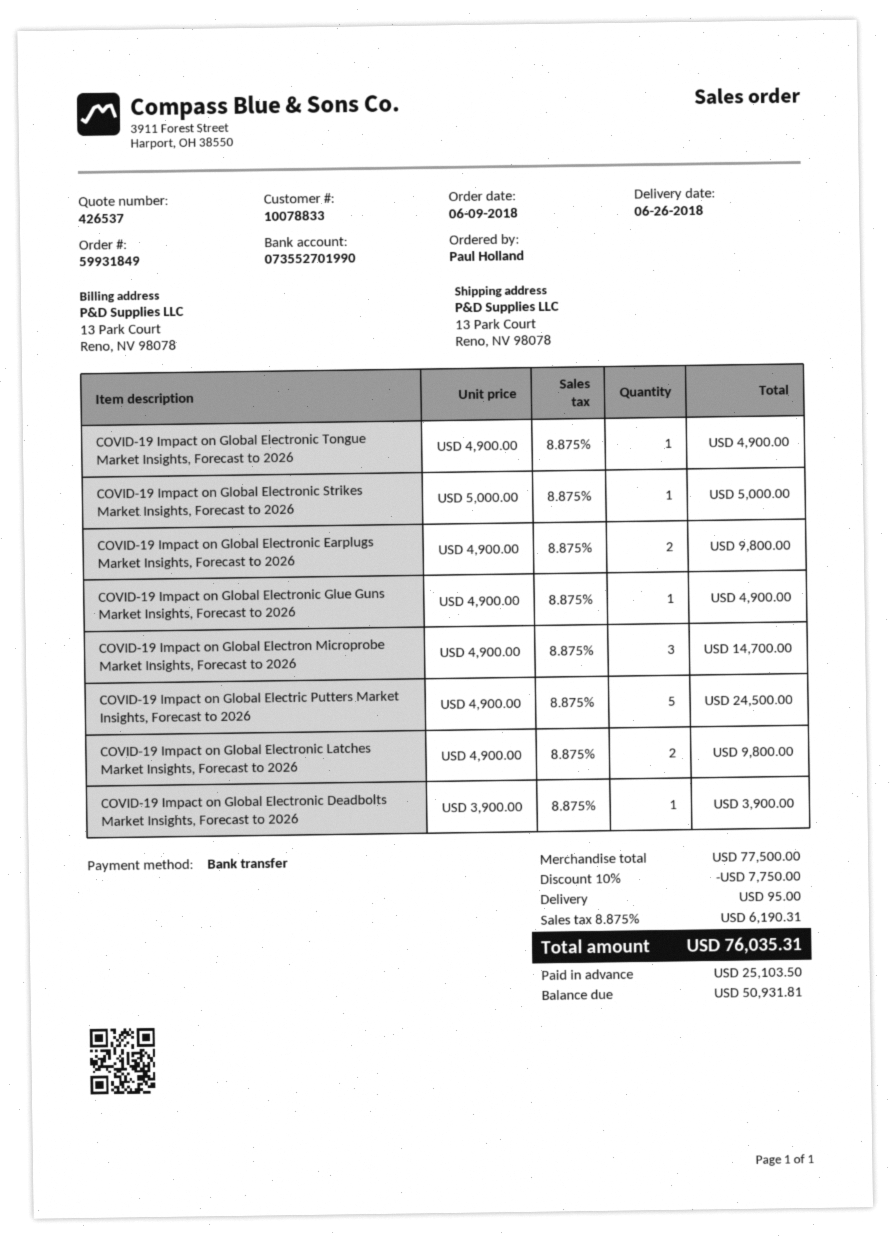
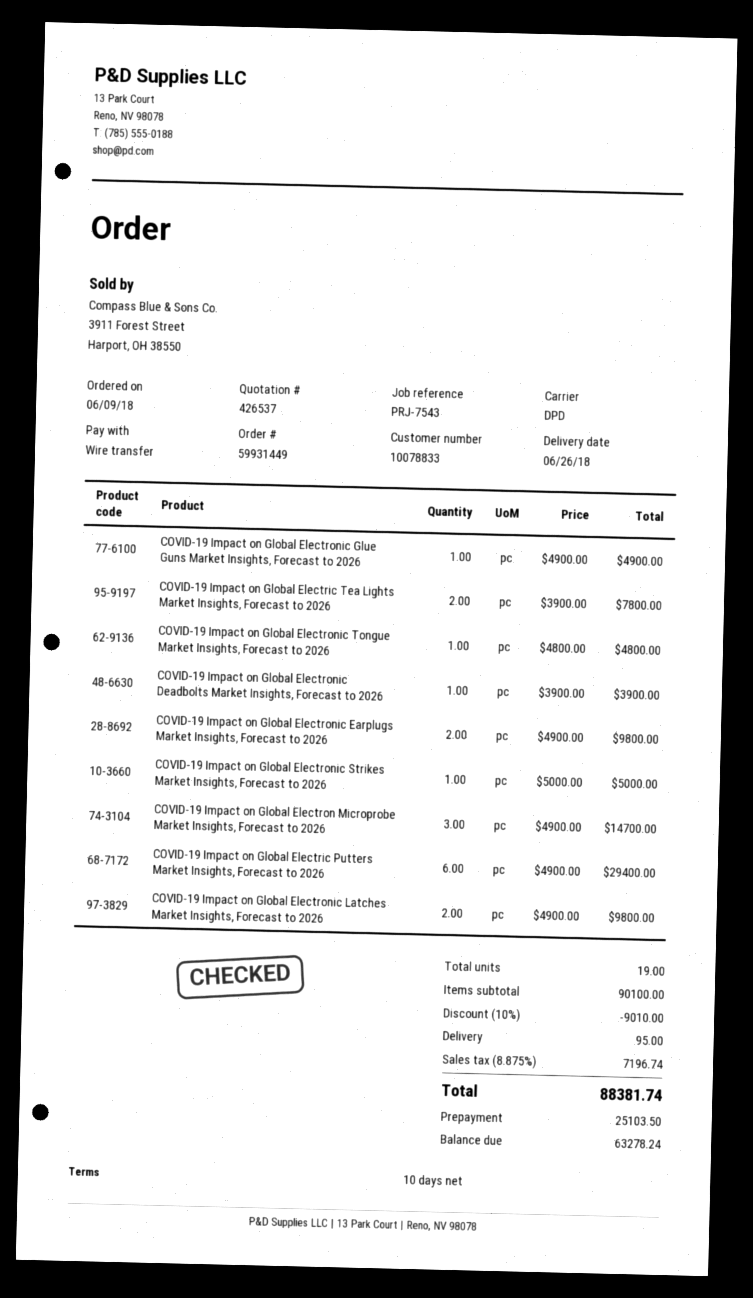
order number: 59931849 -> 59931449
COVID-19 Impact on Global Electronic Tongue Market Insights, Forecast to 2026: 1 x 4900.00 = 4900.00 -> 1 x 4800.00 = 4800.00
COVID-19 Impact on Global Electric Putters Market Insights, Forecast to 2026: 5 x 4900.00 = 24500.00 -> 6 x 4900.00 = 29400.00
COVID-19 Impact on Global Electric Tea Lights Market Insights, Forecast to 2026: none -> 2 x 3900.00 = 7800.00
subtotal: 77500.00 -> 90100.00
discount: 10% = 7750.00 -> 10% = 9010.00
tax: 8.875% = 6190.31 -> 8.875% = 7196.74
total: 76035.31 -> 88381.74
balance: 50931.81 -> 63278.24

